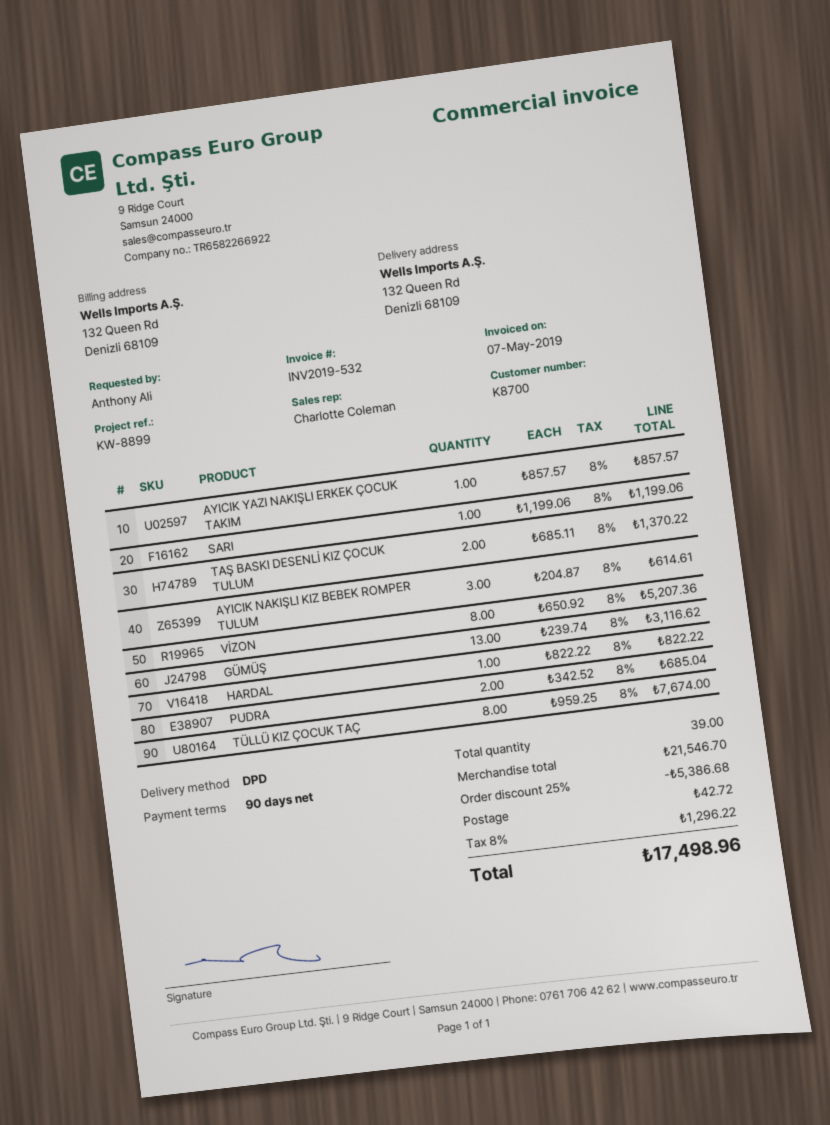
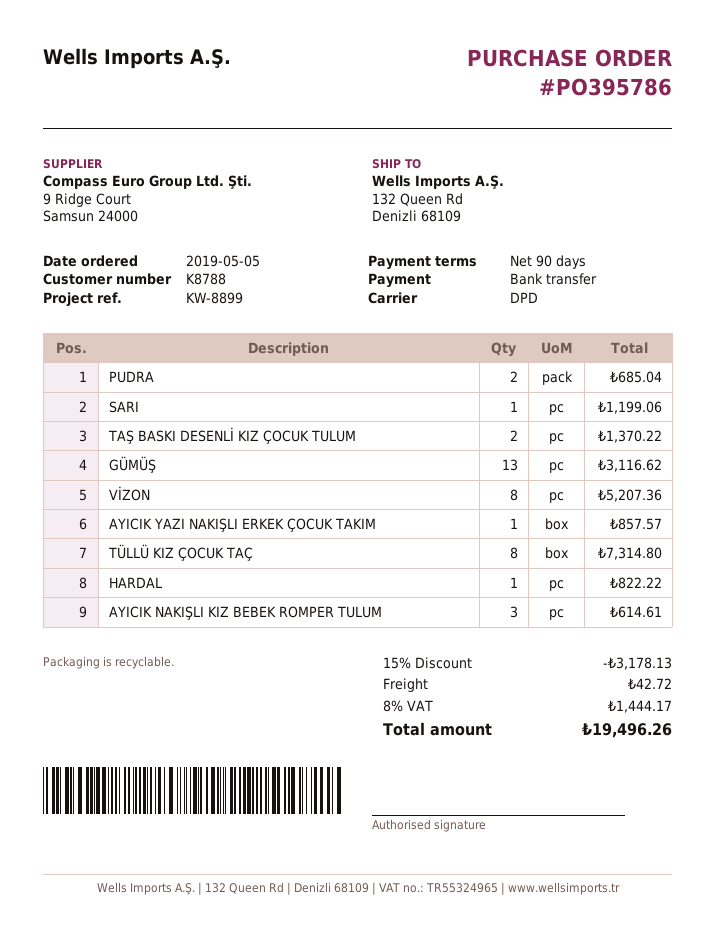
customer number: K8700 -> K8788
TÜLLÜ KIZ ÇOCUK TAÇ: 8 for 7674.00 -> 8 for 7314.80
discount: 25% = 5386.68 -> 15% = 3178.13
tax: 8% = 1296.22 -> 8% = 1444.17
total: 17498.96 -> 19496.26

